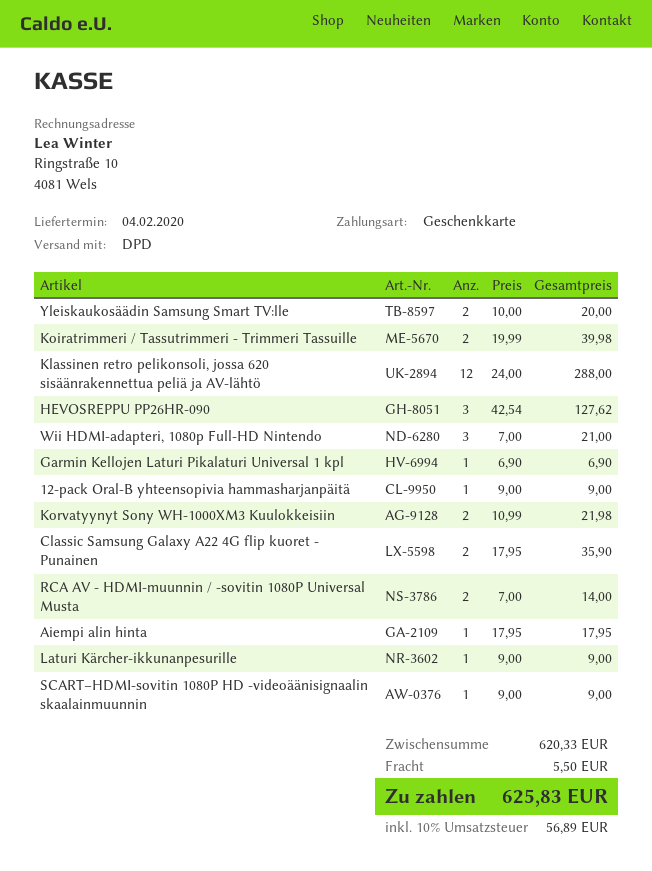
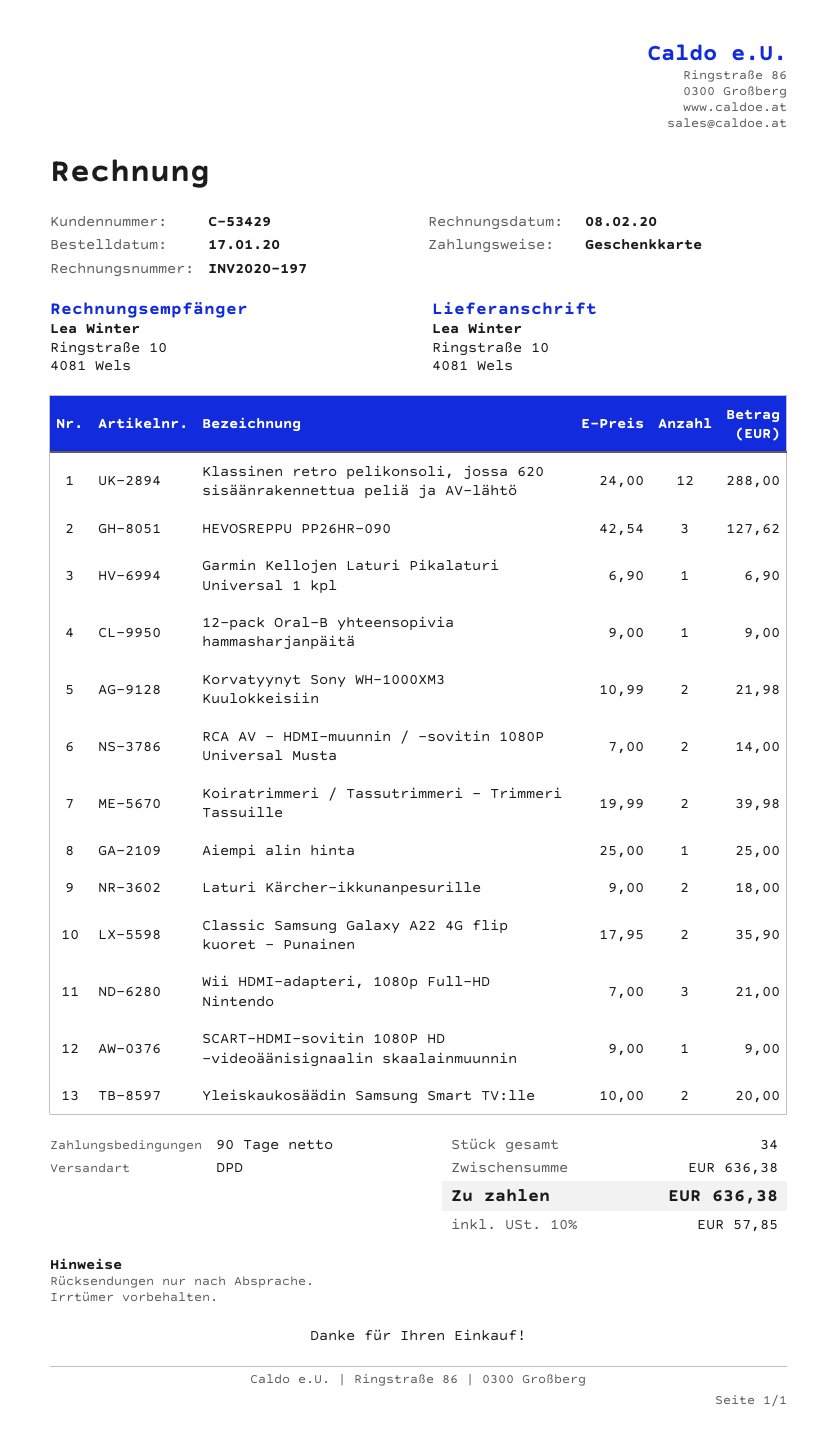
Aiempi alin hinta: 1 x 17.95 = 17.95 -> 1 x 25.00 = 25.00
Laturi Kärcher-ikkunanpesurille: 1 x 9.00 = 9.00 -> 2 x 9.00 = 18.00
subtotal: 620.33 -> 636.38
shipping: 5.50 -> none
tax: 10% = 56.89 -> 10% = 57.85
total: 625.83 -> 636.38

